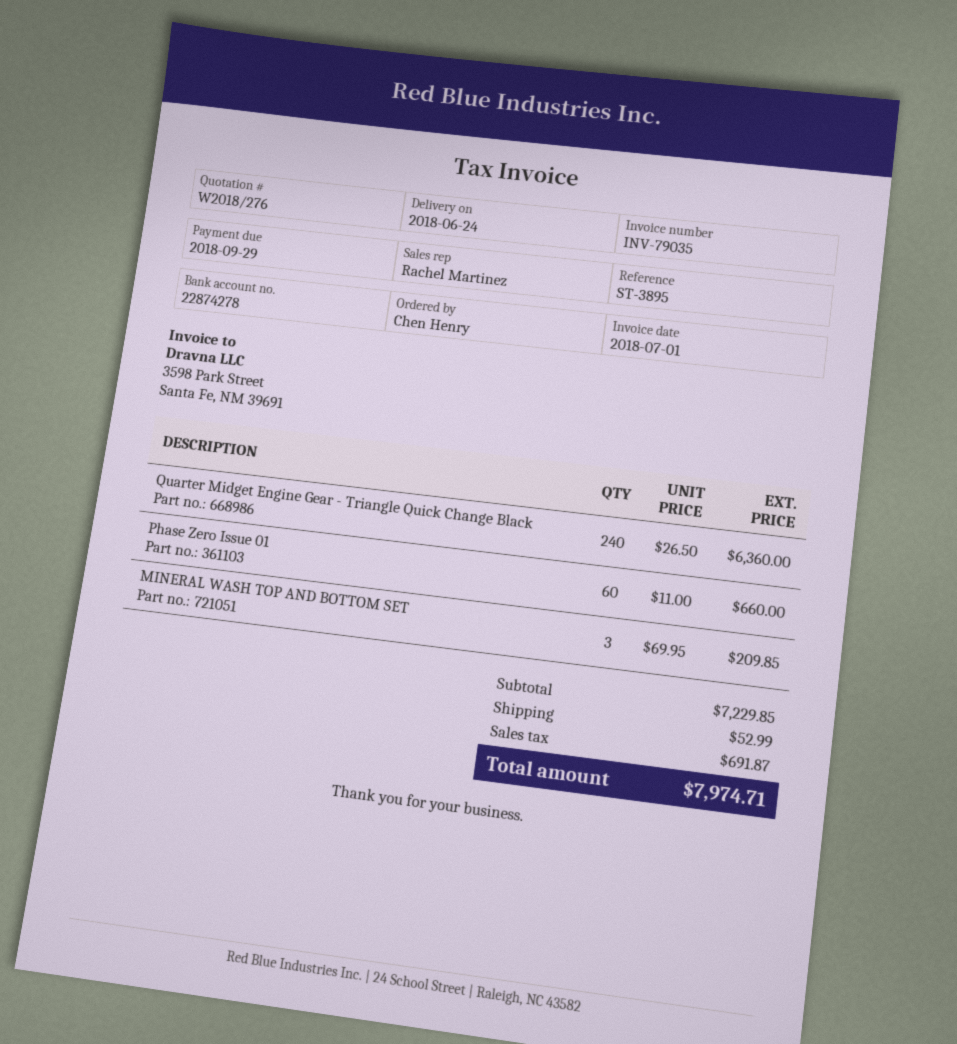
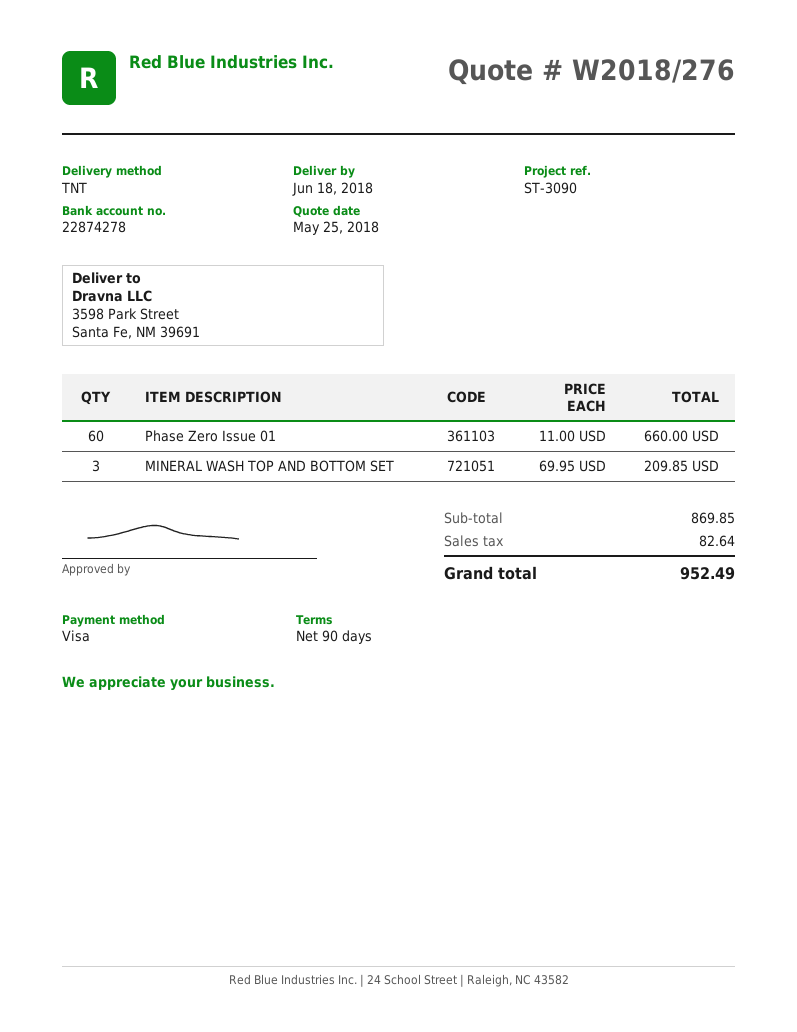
delivery date: 2018-06-24 -> 2018-06-18
reference: ST-3895 -> ST-3090
Quarter Midget Engine Gear - Triangle Quick Change Black: 240 x 26.50 = 6360.00 -> none
subtotal: 7229.85 -> 869.85
shipping: 52.99 -> none
tax: 691.87 -> 82.64
total: 7974.71 -> 952.49

